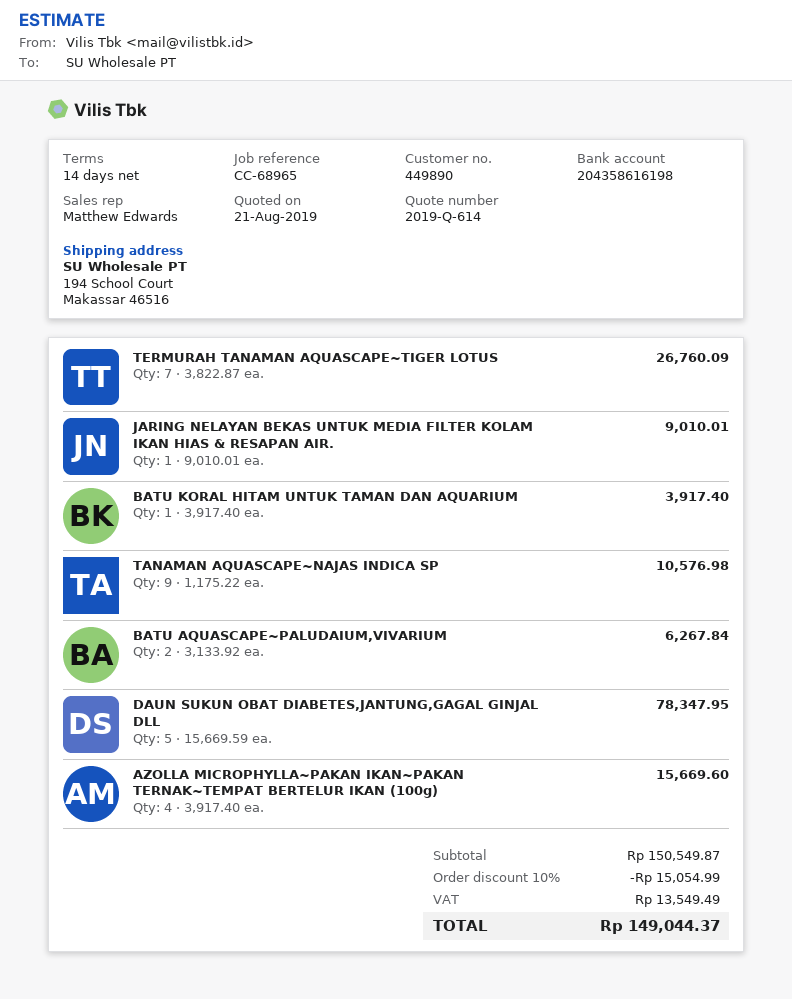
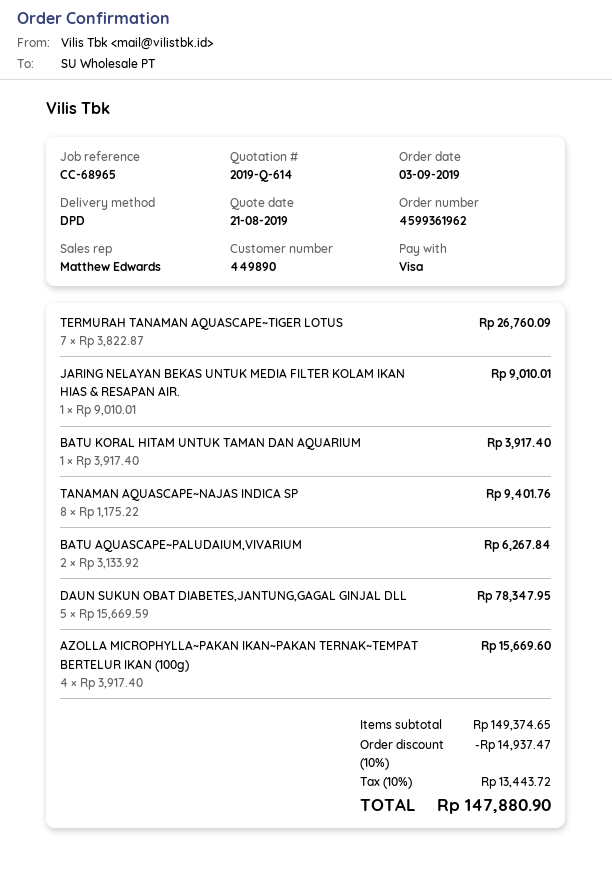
TANAMAN AQUASCAPE~NAJAS INDICA SP: 9 x 1175.22 = 10576.98 -> 8 x 1175.22 = 9401.76
subtotal: 150549.87 -> 149374.65
discount: 10% = 15054.99 -> 10% = 14937.47
tax: 13549.49 -> 13443.72
total: 149044.37 -> 147880.90

